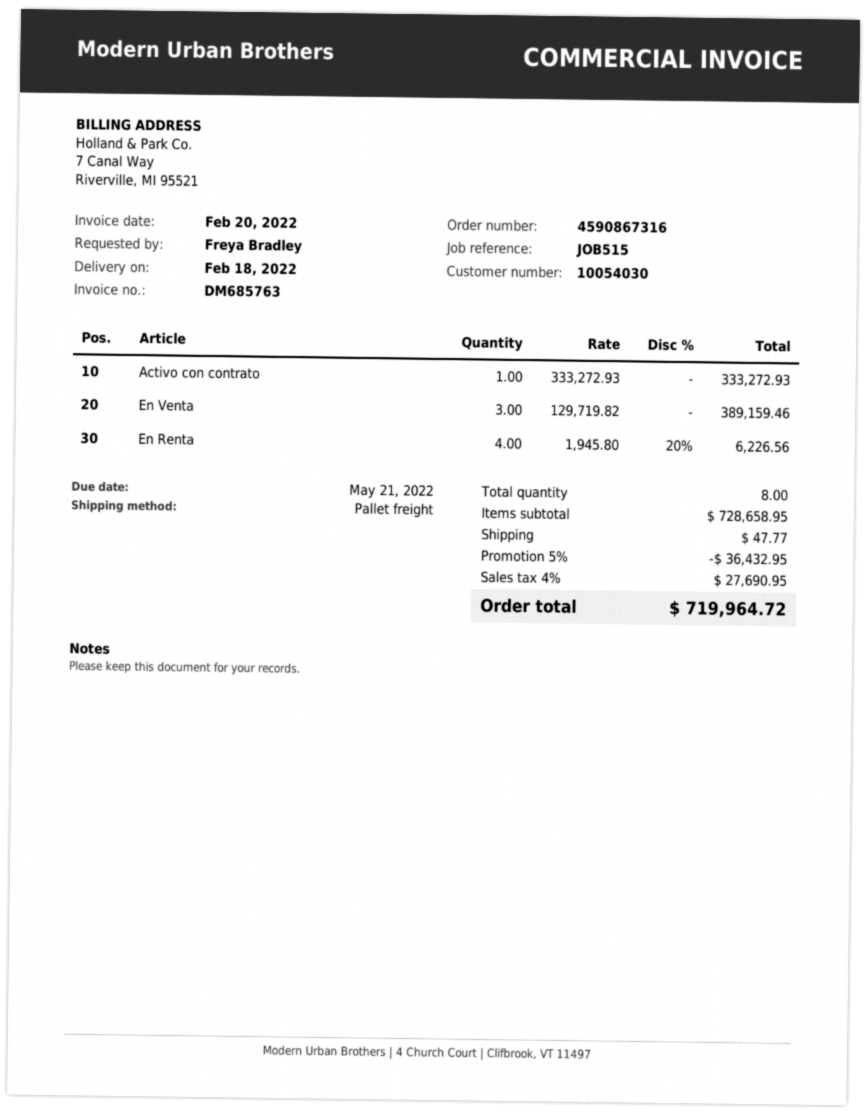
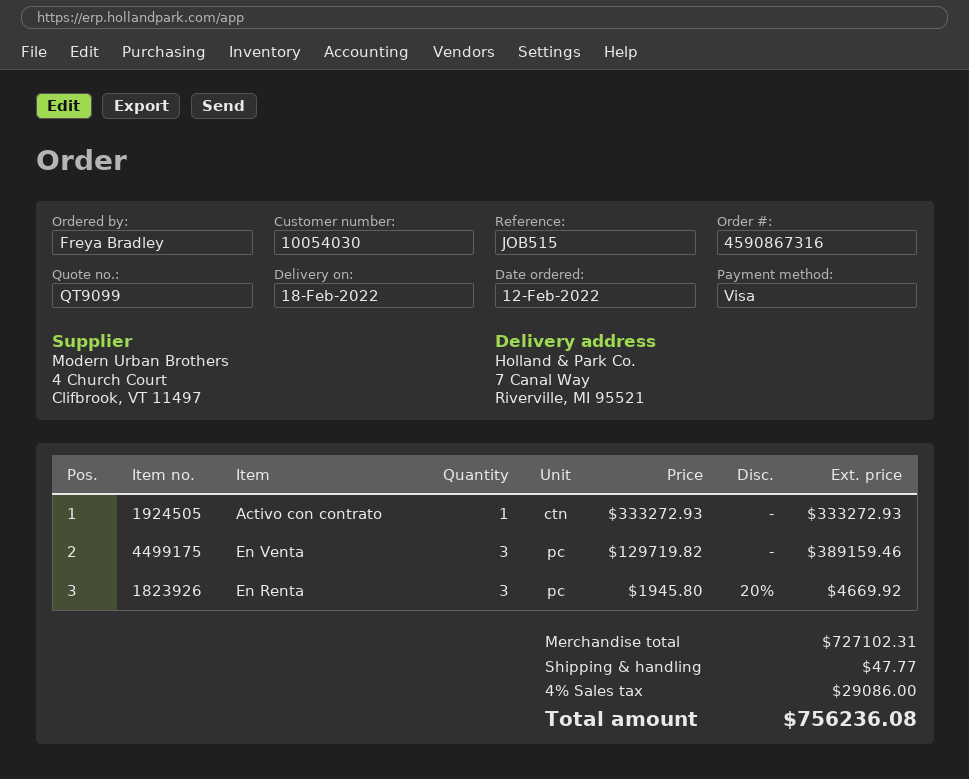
En Renta: 4 x 1945.80 - 20% = 6226.56 -> 3 x 1945.80 - 20% = 4669.92
subtotal: 728658.95 -> 727102.31
discount: 5% = 36432.95 -> none
tax: 4% = 27690.95 -> 4% = 29086.00
total: 719964.72 -> 756236.08

